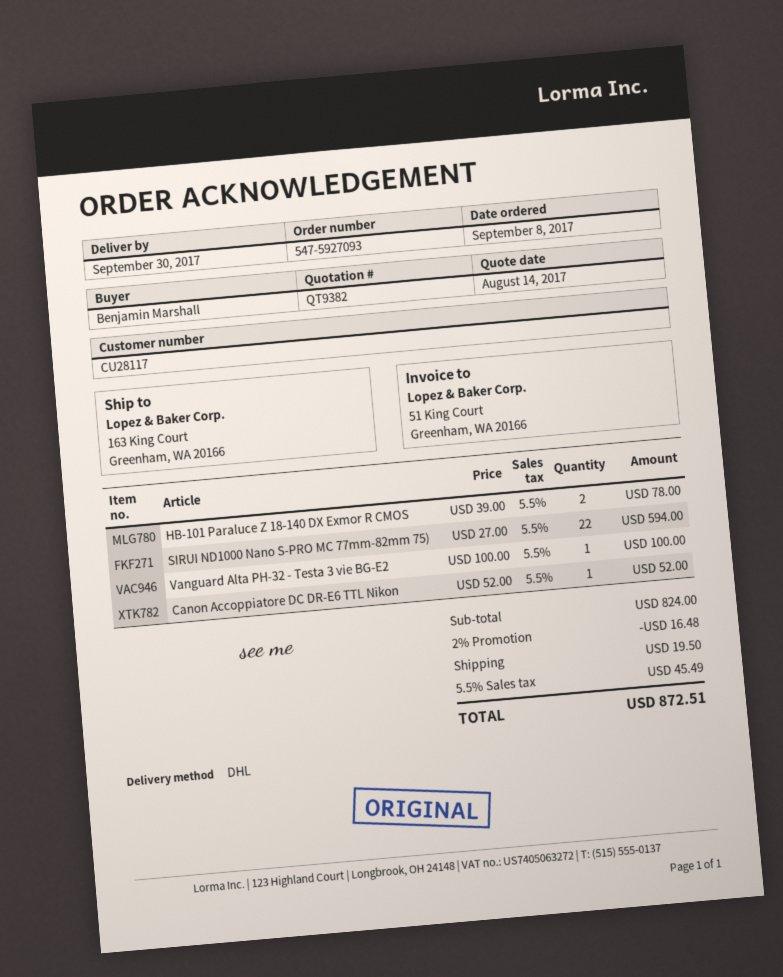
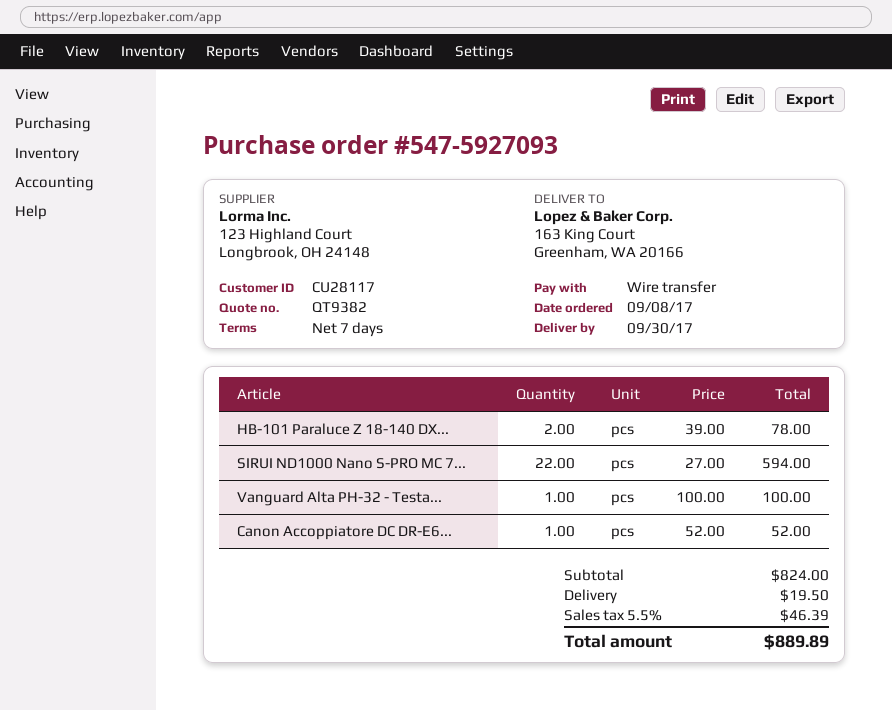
discount: 2% = 16.48 -> none
tax: 5.5% = 45.49 -> 5.5% = 46.39
total: 872.51 -> 889.89

